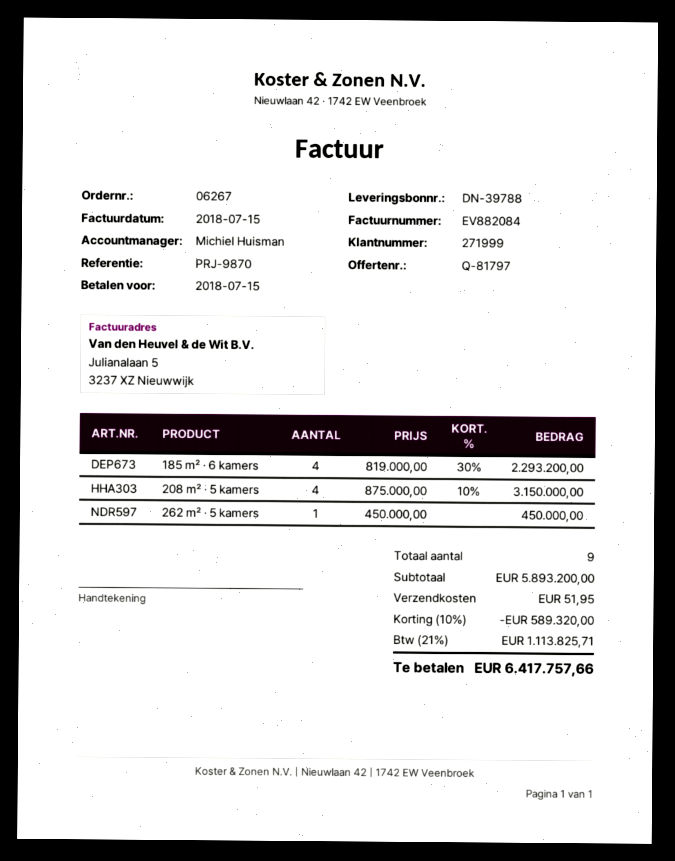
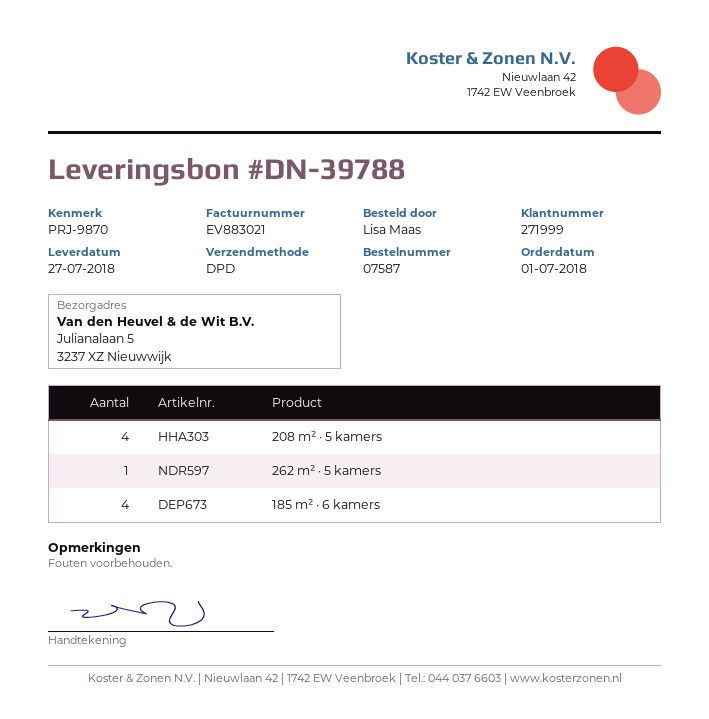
order number: 06267 -> 07587
invoice number: EV882084 -> EV883021

